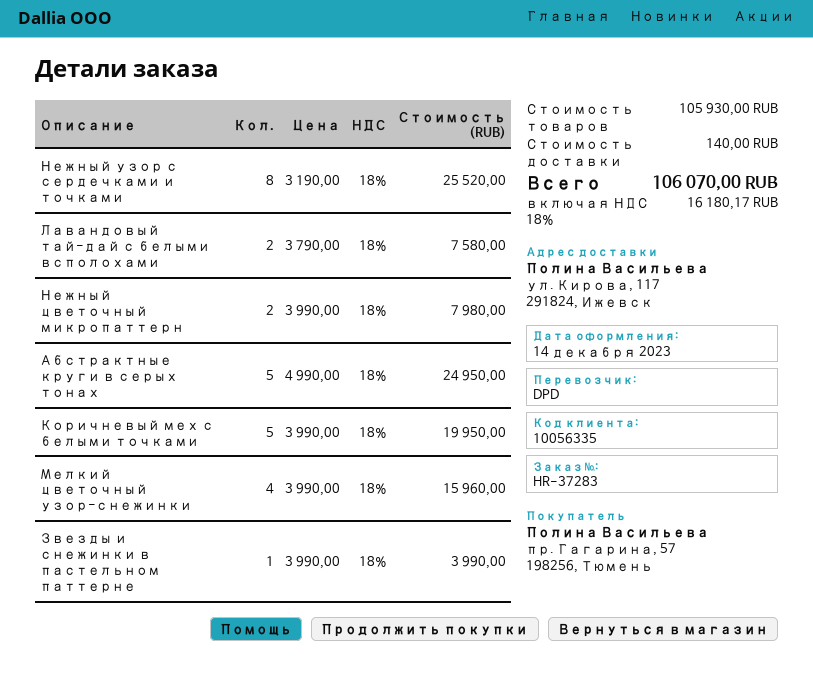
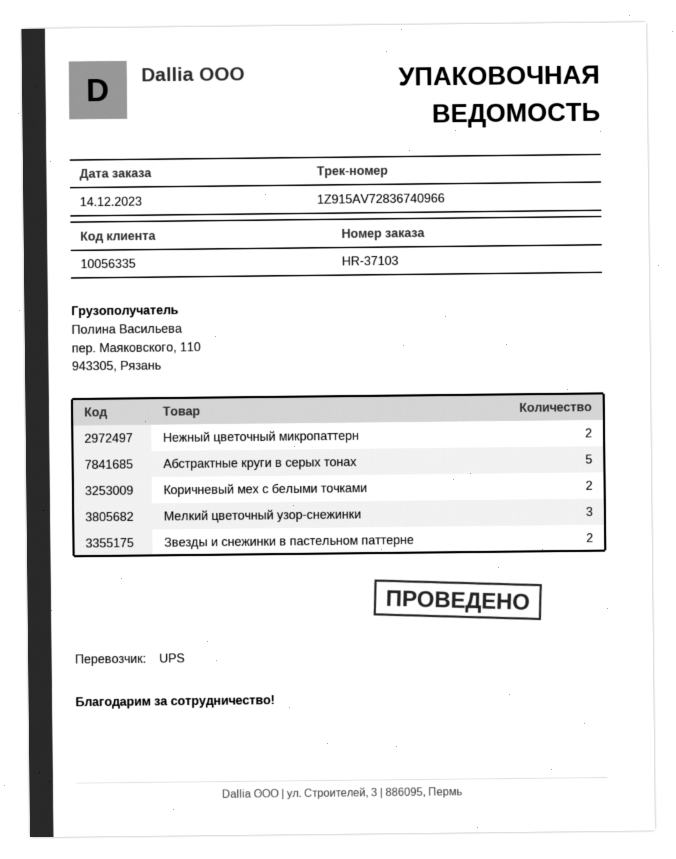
order number: HR-37283 -> HR-37103
shipping method: DPD -> UPS
ship to: ул. Кирова, 117, 291824, Ижевск -> пер. Маяковского, 110, 943305, Рязань
Нежный узор с сердечками и точками: 8 -> none
Лавандовый тай-дай с белыми всполохами: 2 -> none
Коричневый мех с белыми точками: 5 -> 2
Мелкий цветочный узор-снежинки: 4 -> 3
Звезды и снежинки в пастельном паттерне: 1 -> 2

